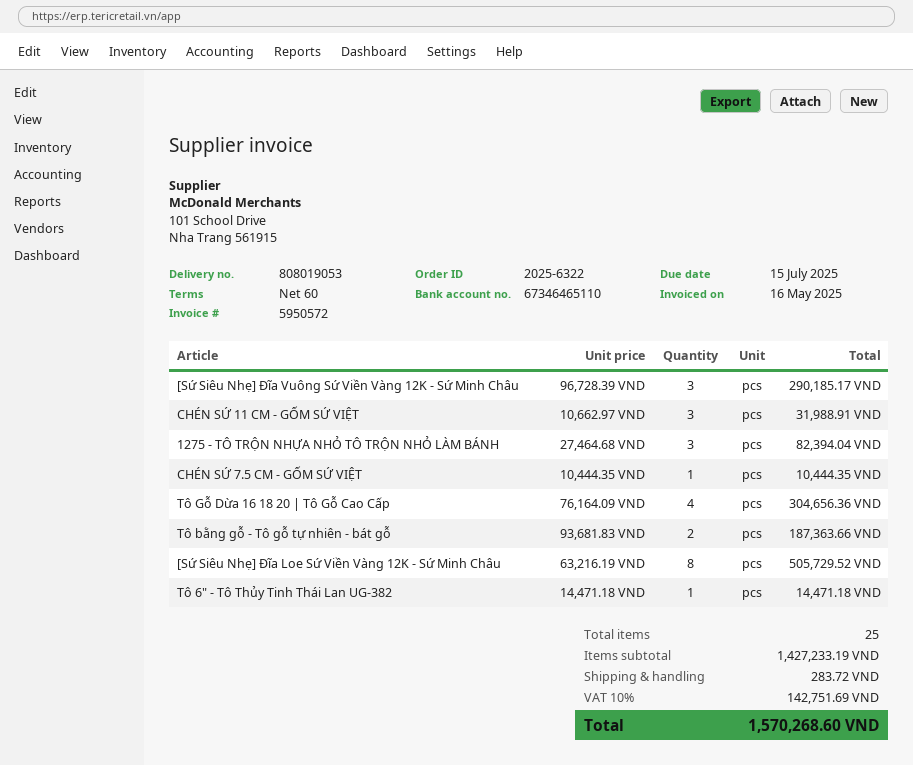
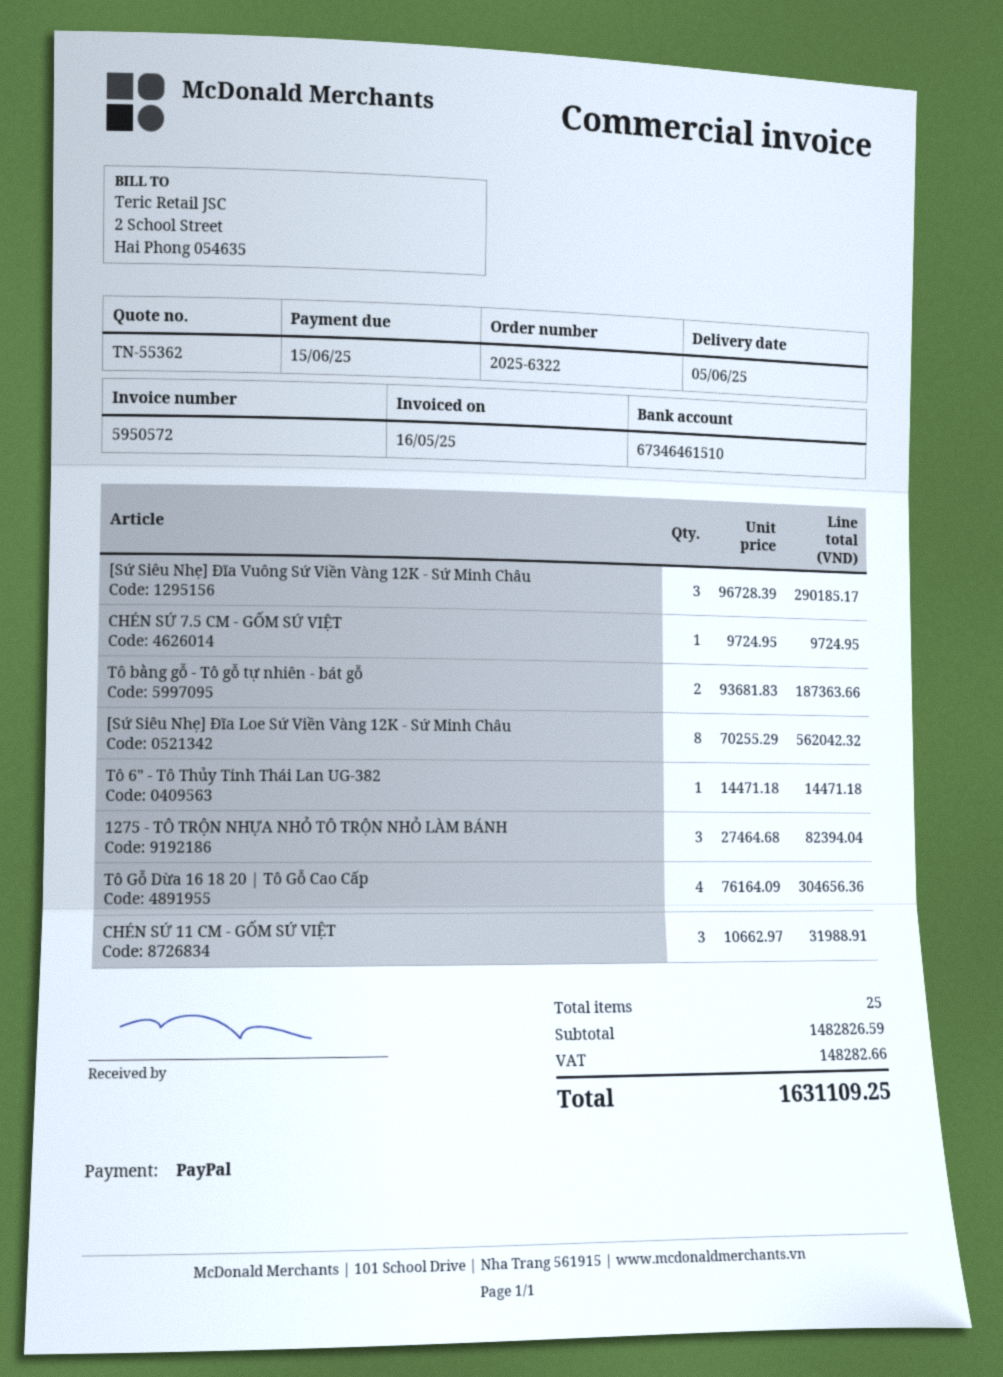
due date: 2025-07-15 -> 2025-06-15
bank account: 67346465110 -> 67346461510
CHÉN SỨ 7.5 CM - GỐM SỨ VIỆT: 1 x 10444.35 = 10444.35 -> 1 x 9724.95 = 9724.95
[Sứ Siêu Nhẹ] Đĩa Loe Sứ Viền Vàng 12K - Sứ Minh Châu: 8 x 63216.19 = 505729.52 -> 8 x 70255.29 = 562042.32
subtotal: 1427233.19 -> 1482826.59
shipping: 283.72 -> none
tax: 142751.69 -> 148282.66
total: 1570268.60 -> 1631109.25

